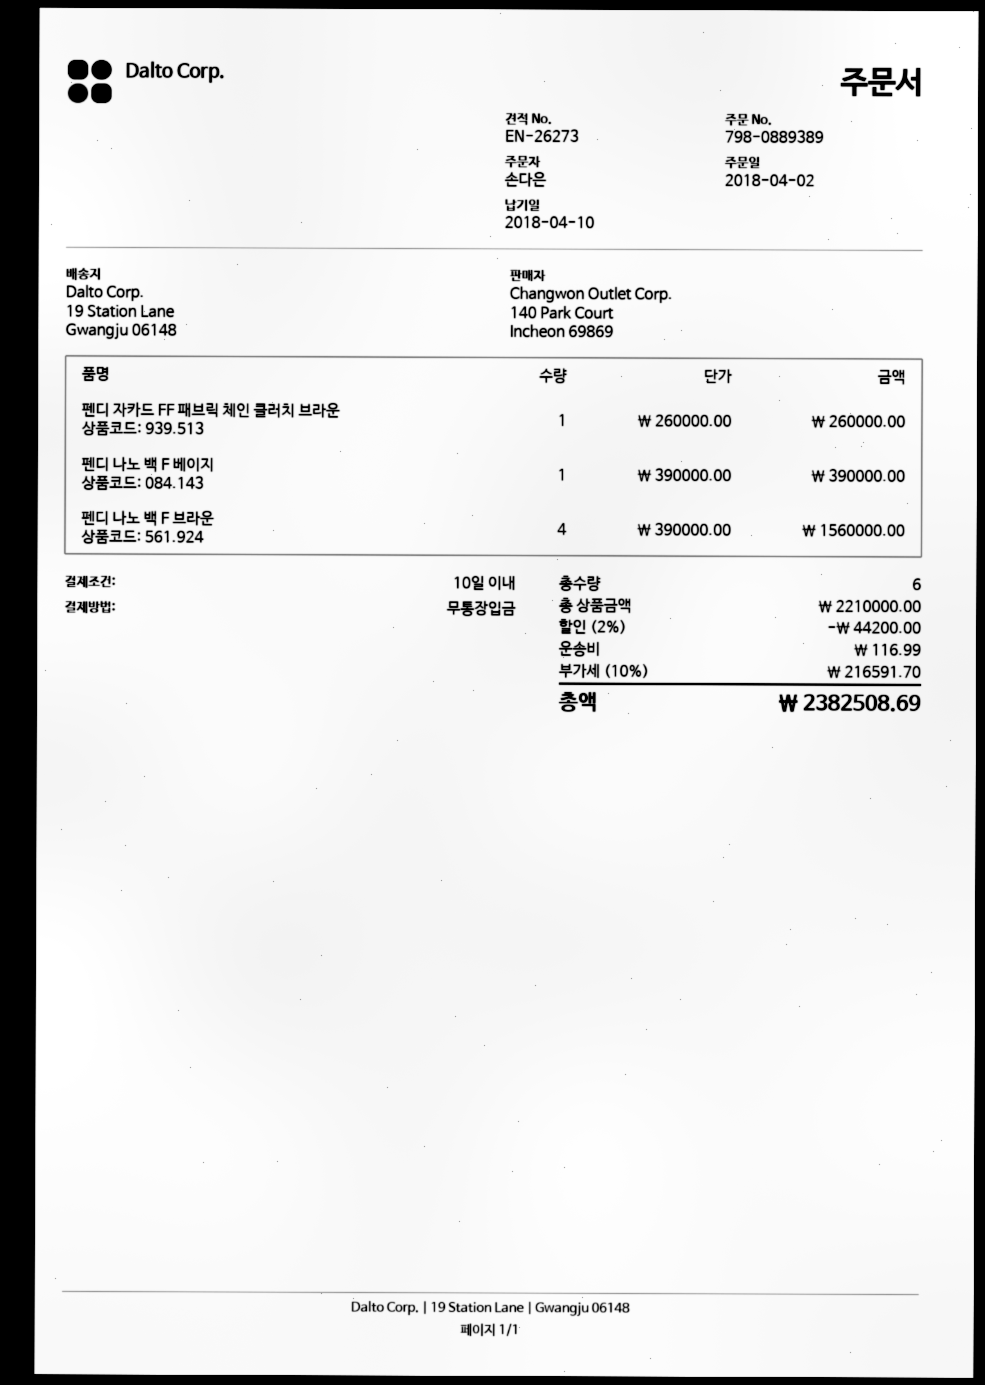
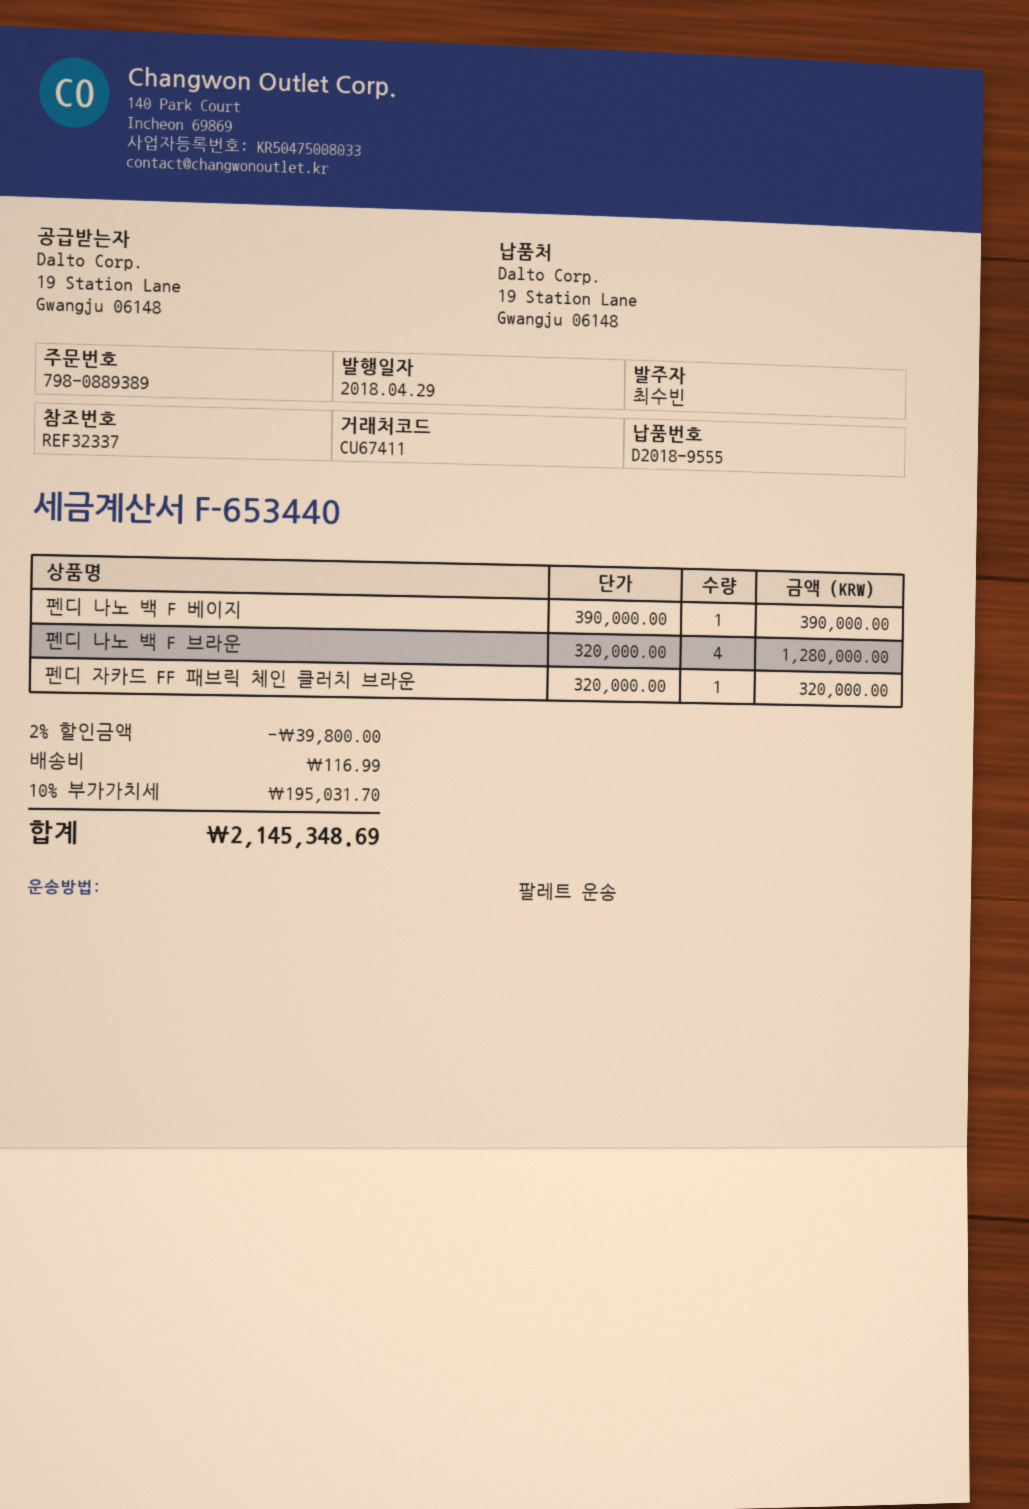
ordered by: 손다은 -> 최수빈
펜디 자카드 FF 패브릭 체인 클러치 브라운: 1 x 260000.00 = 260000.00 -> 1 x 320000.00 = 320000.00
펜디 나노 백 F 브라운: 4 x 390000.00 = 1560000.00 -> 4 x 320000.00 = 1280000.00
discount: 2% = 44200.00 -> 2% = 39800.00
tax: 10% = 216591.70 -> 10% = 195031.70
total: 2382508.69 -> 2145348.69

